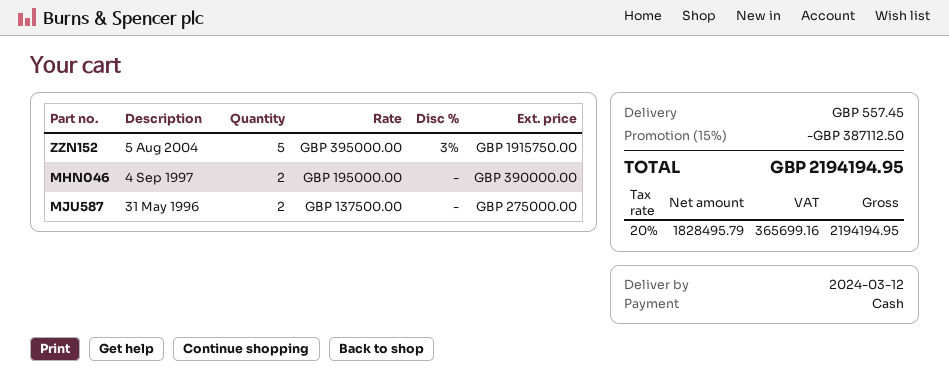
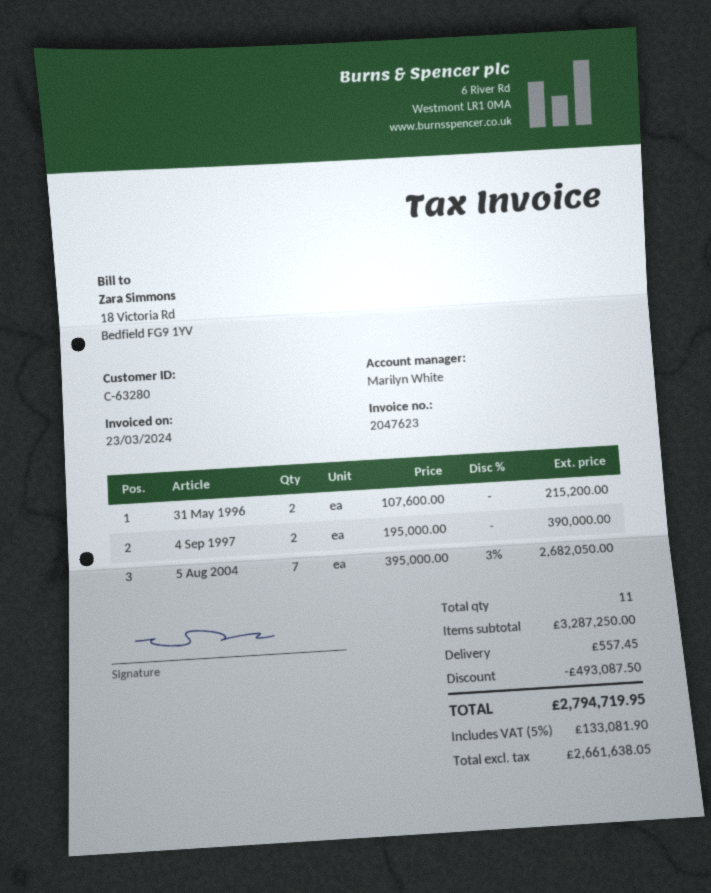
5 Aug 2004: 5 x 395000.00 - 3% = 1915750.00 -> 7 x 395000.00 - 3% = 2682050.00
31 May 1996: 2 x 137500.00 = 275000.00 -> 2 x 107600.00 = 215200.00
discount: 387112.50 -> 493087.50
net: 1828495.79 -> 2661638.05
tax: 20% = 365699.16 -> 5% = 133081.90
total: 2194194.95 -> 2794719.95

